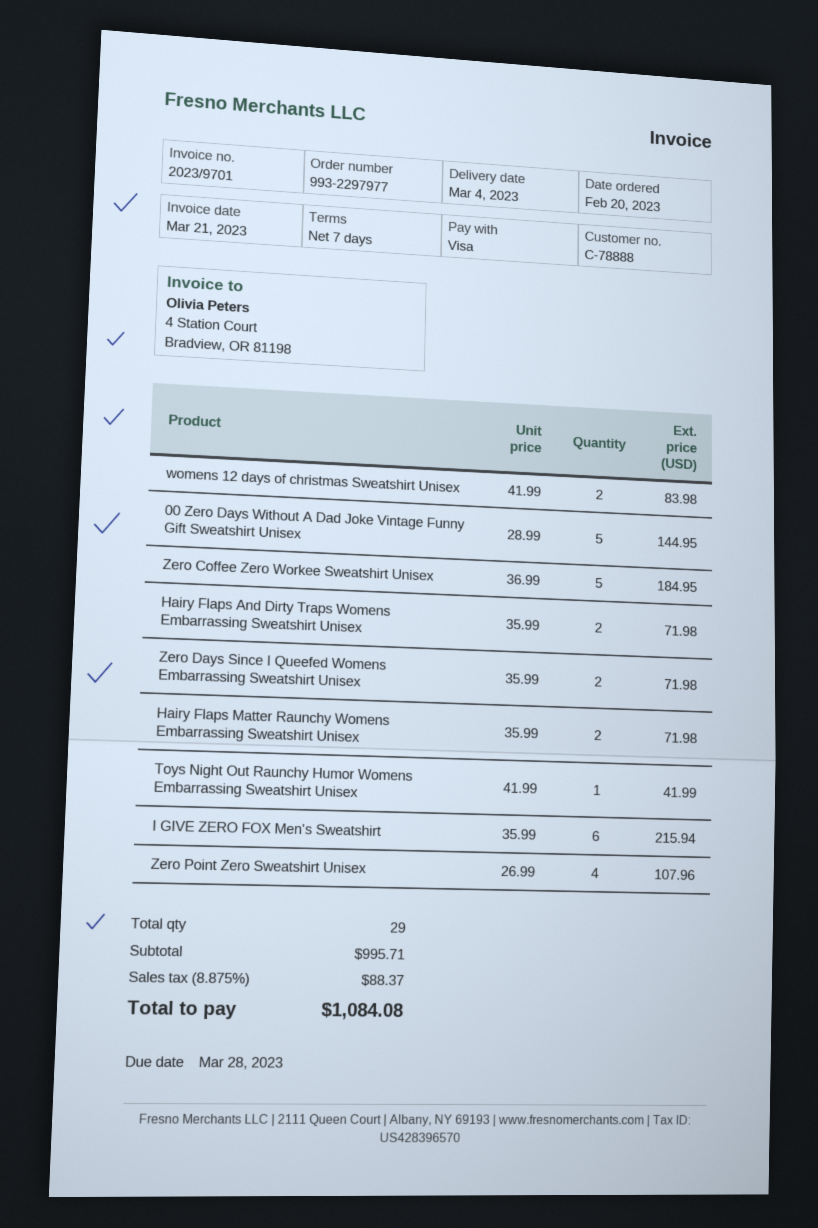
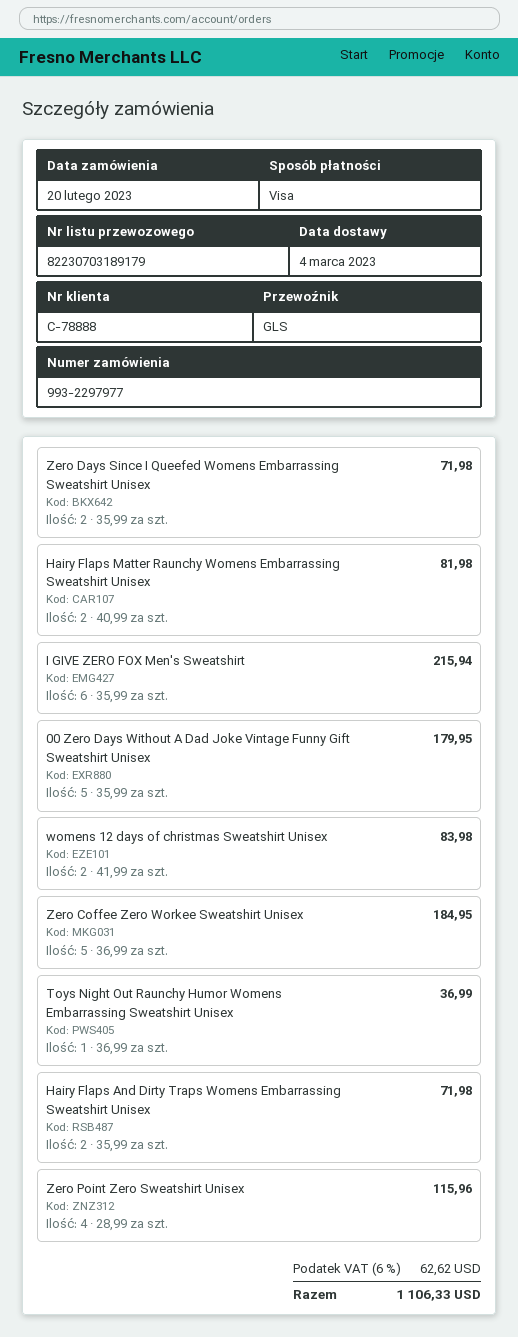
00 Zero Days Without A Dad Joke Vintage Funny Gift Sweatshirt Unisex: 5 x 28.99 = 144.95 -> 5 x 35.99 = 179.95
Hairy Flaps Matter Raunchy Womens Embarrassing Sweatshirt Unisex: 2 x 35.99 = 71.98 -> 2 x 40.99 = 81.98
Toys Night Out Raunchy Humor Womens Embarrassing Sweatshirt Unisex: 1 x 41.99 = 41.99 -> 1 x 36.99 = 36.99
Zero Point Zero Sweatshirt Unisex: 4 x 26.99 = 107.96 -> 4 x 28.99 = 115.96
tax: 8.875% = 88.37 -> 6% = 62.62
total: 1084.08 -> 1106.33

